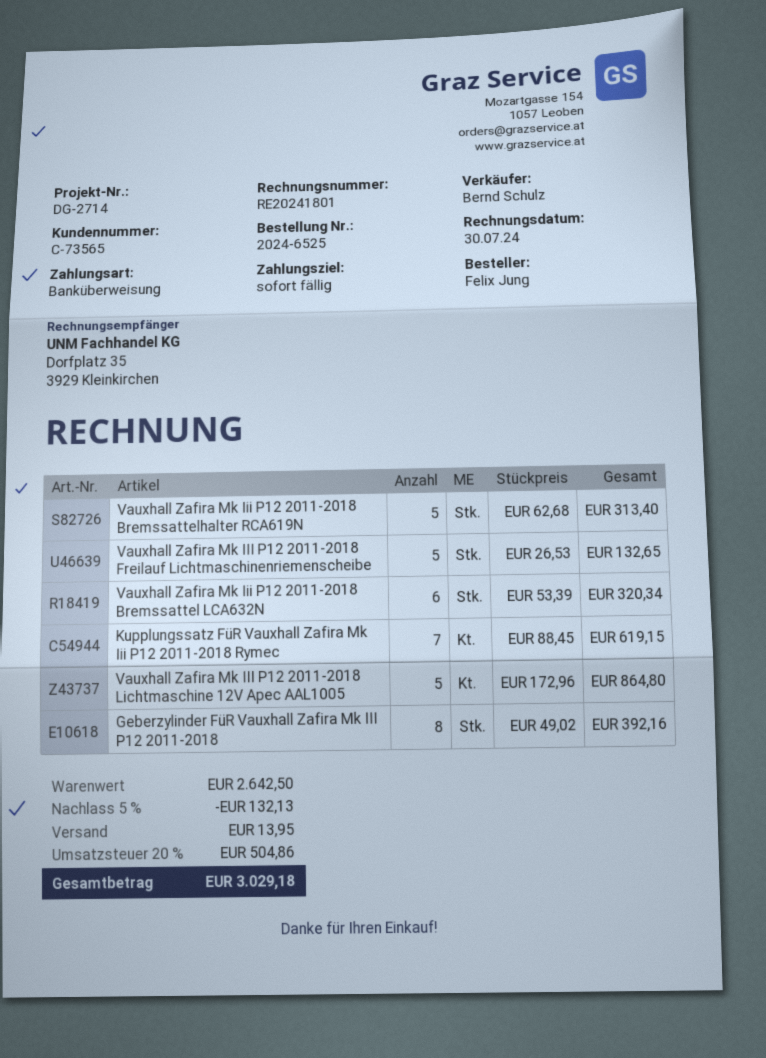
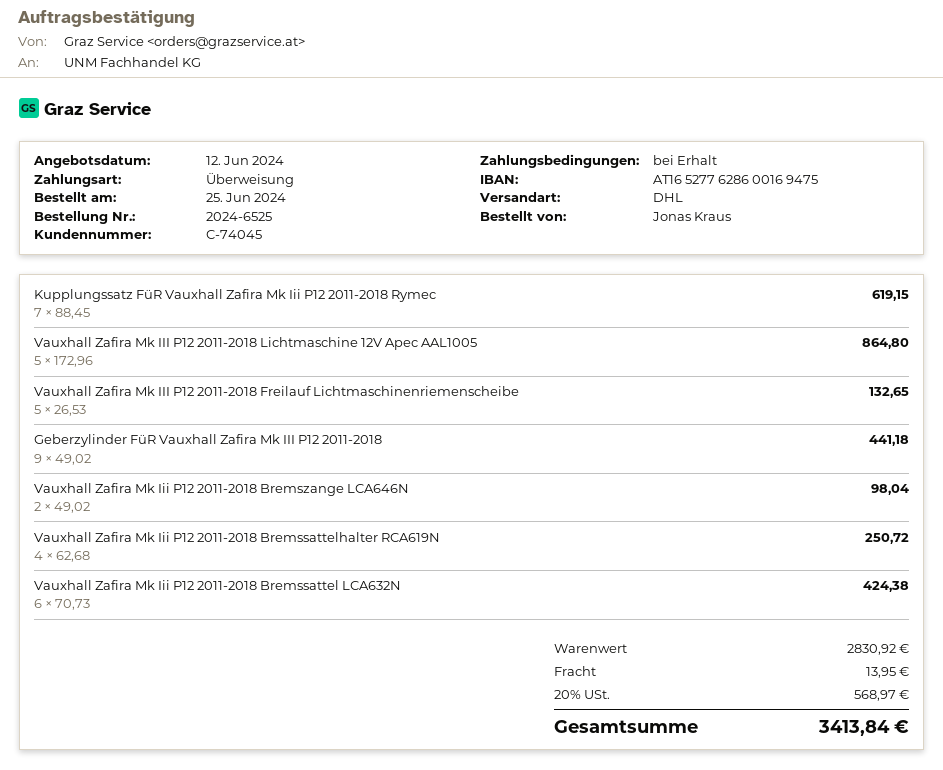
customer number: C-73565 -> C-74045
ordered by: Felix Jung -> Jonas Kraus
Vauxhall Zafira Mk Iii P12 2011-2018 Bremssattelhalter RCA619N: 5 x 62.68 = 313.40 -> 4 x 62.68 = 250.72
Vauxhall Zafira Mk Iii P12 2011-2018 Bremssattel LCA632N: 6 x 53.39 = 320.34 -> 6 x 70.73 = 424.38
Geberzylinder FüR Vauxhall Zafira Mk III P12 2011-2018: 8 x 49.02 = 392.16 -> 9 x 49.02 = 441.18
Vauxhall Zafira Mk Iii P12 2011-2018 Bremszange LCA646N: none -> 2 x 49.02 = 98.04
subtotal: 2642.50 -> 2830.92
discount: 5% = 132.13 -> none
tax: 20% = 504.86 -> 20% = 568.97
total: 3029.18 -> 3413.84

